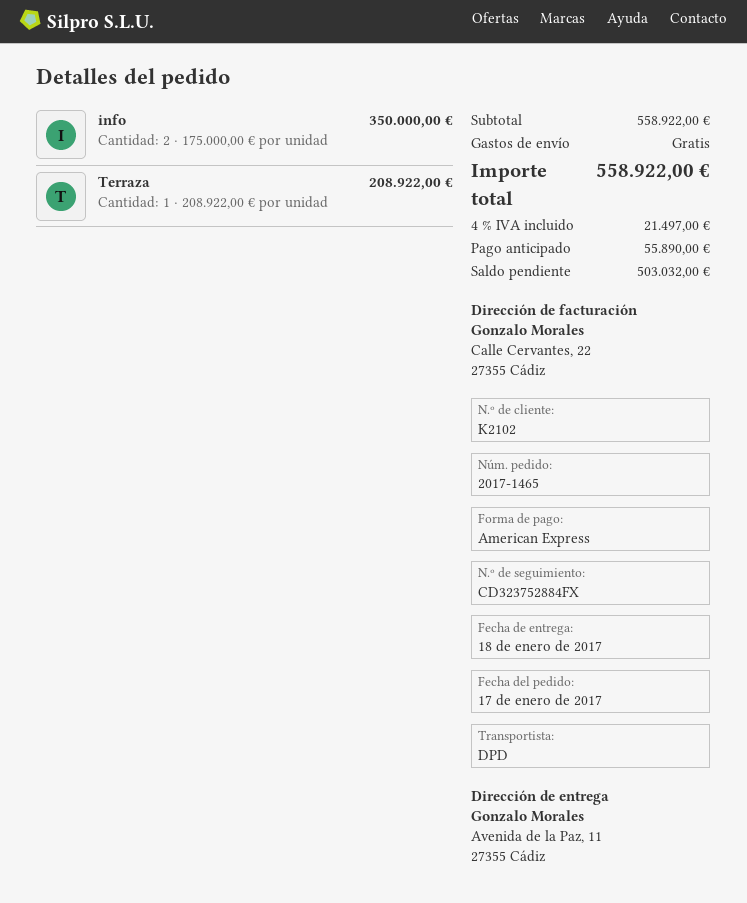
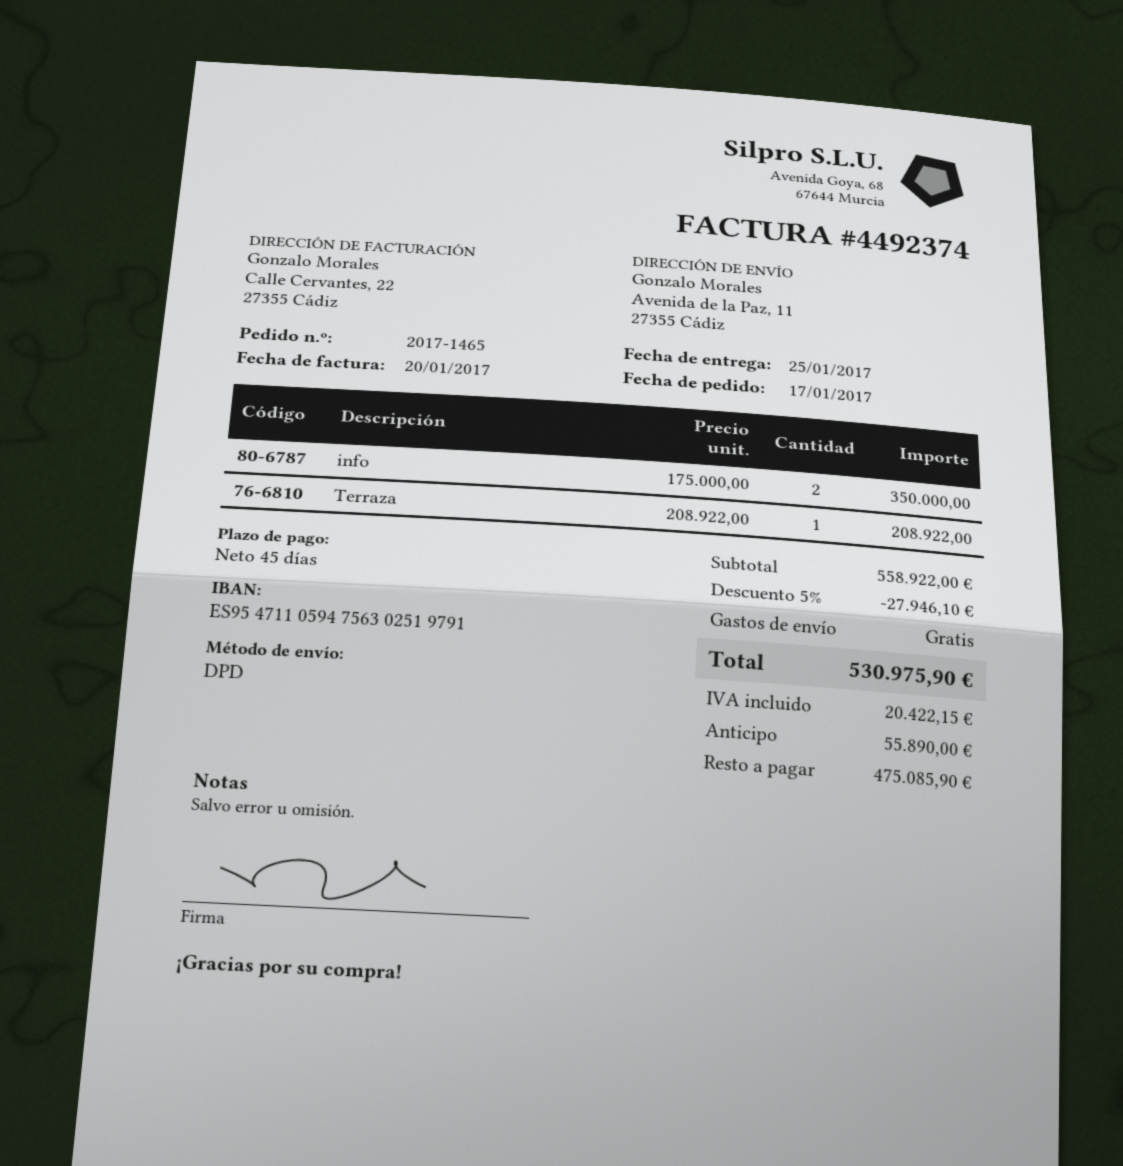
delivery date: 2017-01-18 -> 2017-01-25
discount: none -> 5% = 27946.10
tax: 21497.00 -> 20422.15
total: 558922.00 -> 530975.90
balance: 503032.00 -> 475085.90

